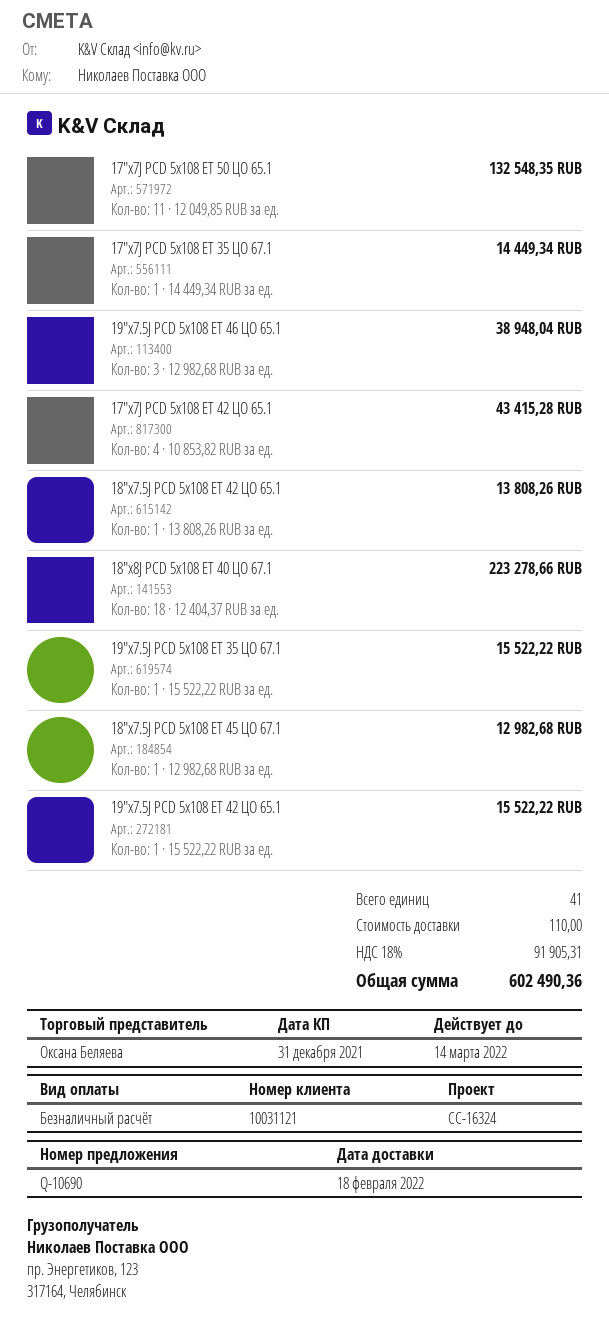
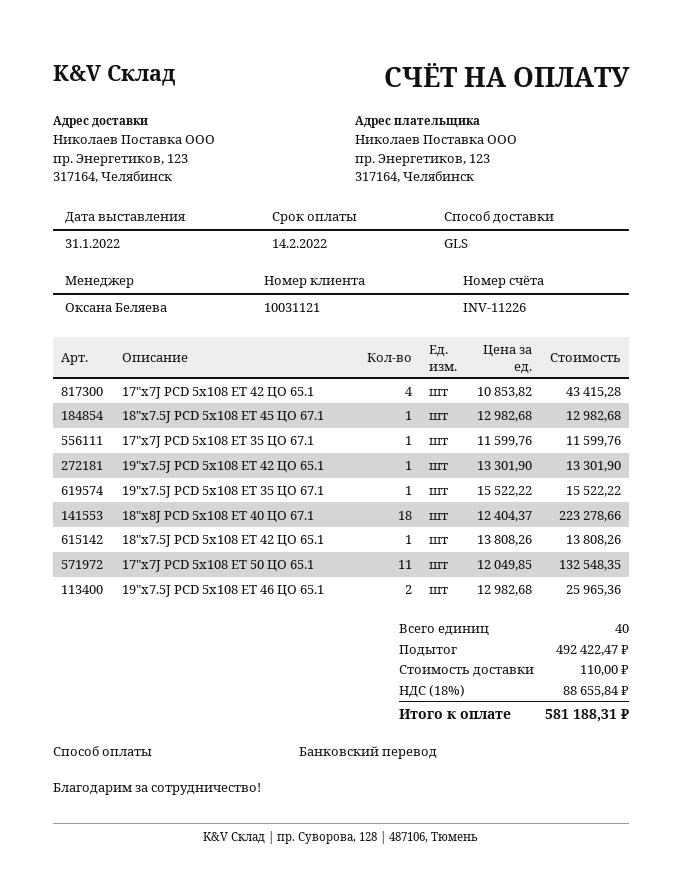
17"x7J PCD 5x108 ЕТ 35 ЦО 67.1: 1 x 14449.34 = 14449.34 -> 1 x 11599.76 = 11599.76
19"x7.5J PCD 5x108 ЕТ 46 ЦО 65.1: 3 x 12982.68 = 38948.04 -> 2 x 12982.68 = 25965.36
19"x7.5J PCD 5x108 ЕТ 42 ЦО 65.1: 1 x 15522.22 = 15522.22 -> 1 x 13301.90 = 13301.90
total quantity: 41 -> 40
tax: 18% = 91905.31 -> 18% = 88655.84
total: 602490.36 -> 581188.31

